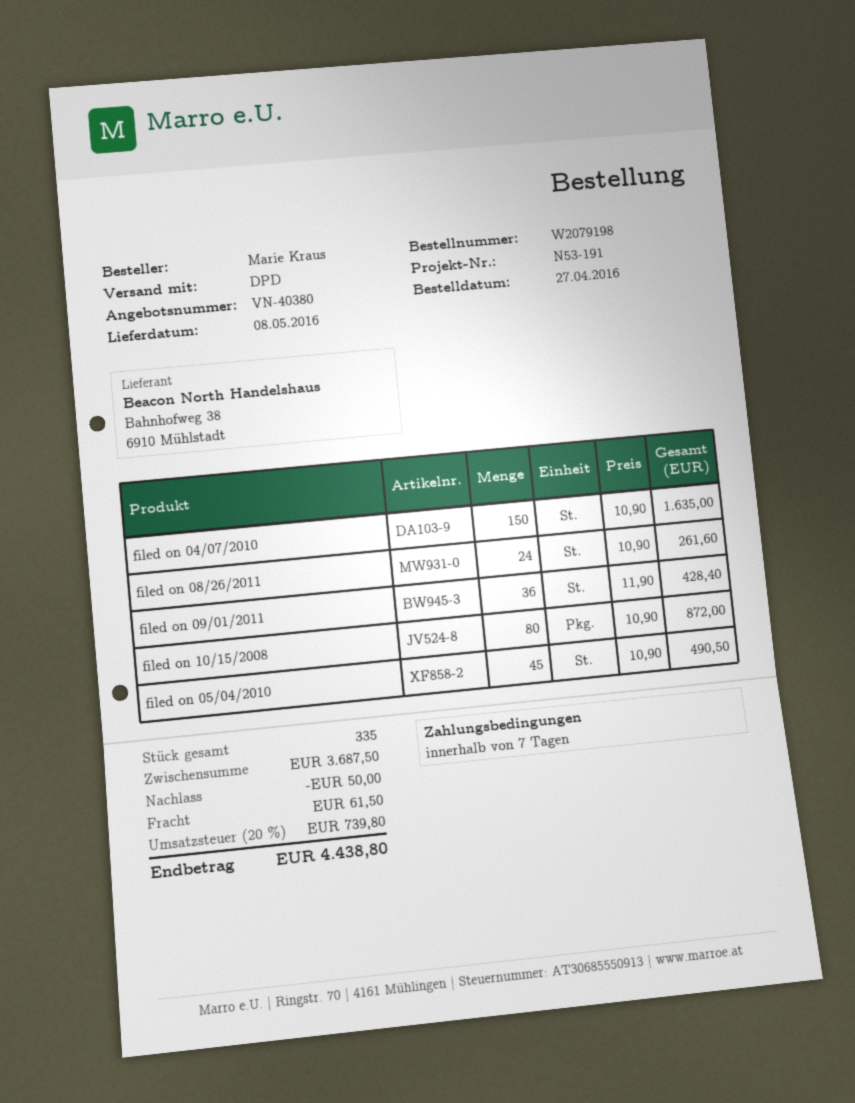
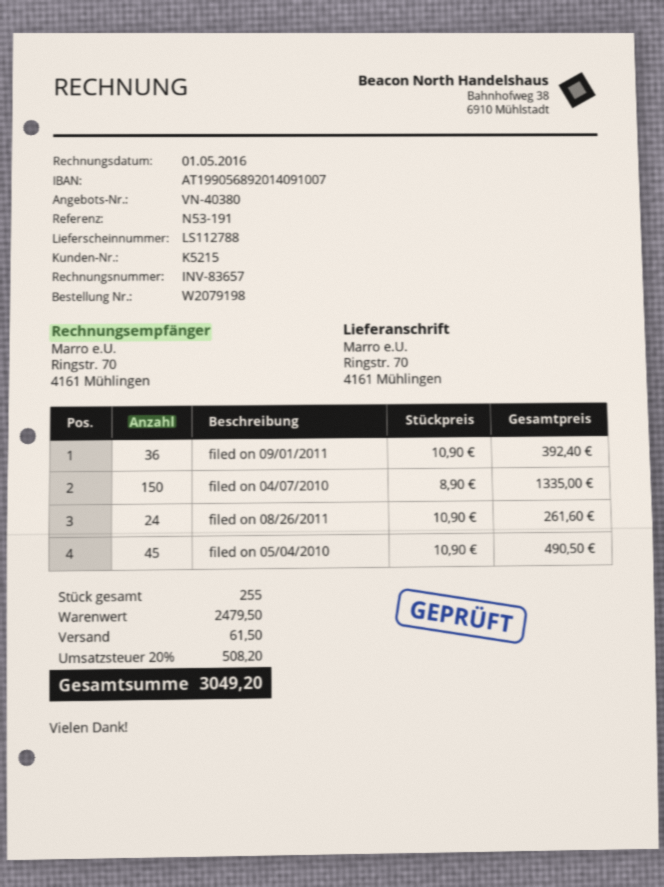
filed on 04/07/2010: 150 x 10.90 = 1635.00 -> 150 x 8.90 = 1335.00
filed on 09/01/2011: 36 x 11.90 = 428.40 -> 36 x 10.90 = 392.40
filed on 10/15/2008: 80 x 10.90 = 872.00 -> none
total quantity: 335 -> 255
subtotal: 3687.50 -> 2479.50
discount: 50.00 -> none
tax: 20% = 739.80 -> 20% = 508.20
total: 4438.80 -> 3049.20

